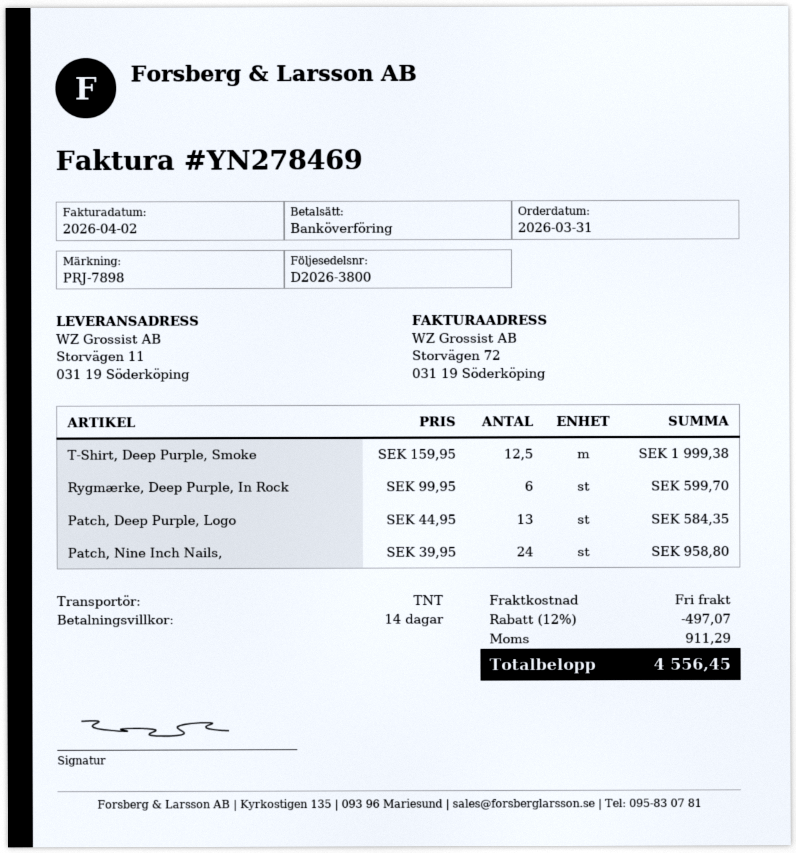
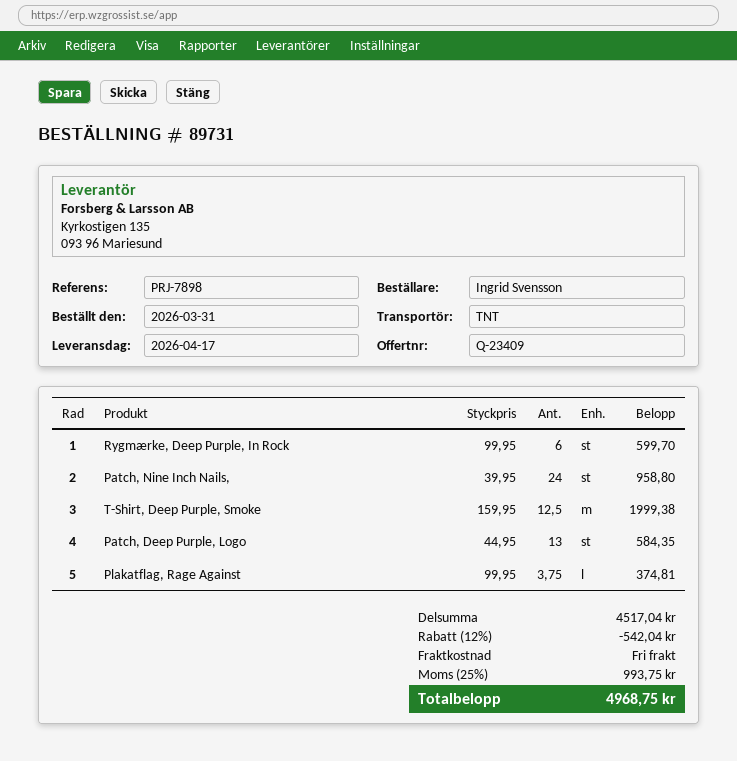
Plakatflag, Rage Against: none -> 3.75 x 99.95 = 374.81
discount: 12% = 497.07 -> 12% = 542.04
tax: 911.29 -> 993.75
total: 4556.45 -> 4968.75

